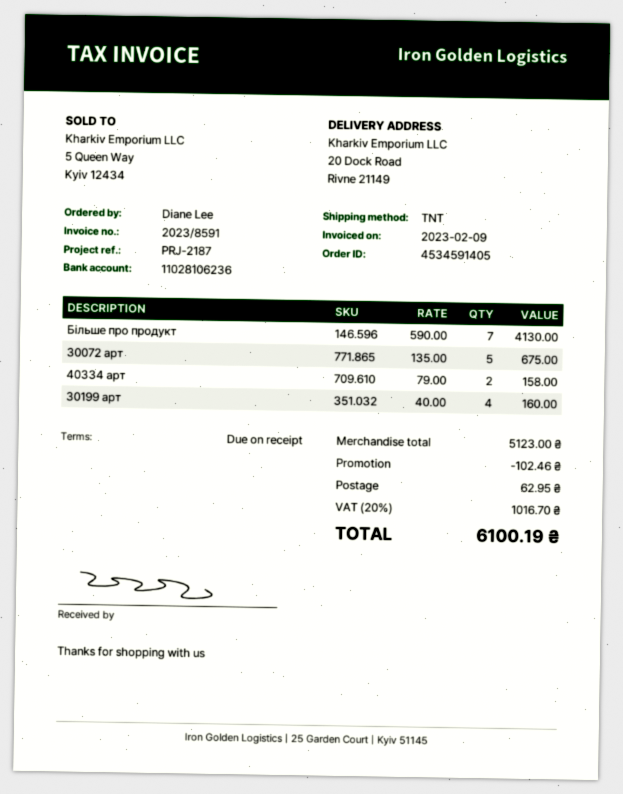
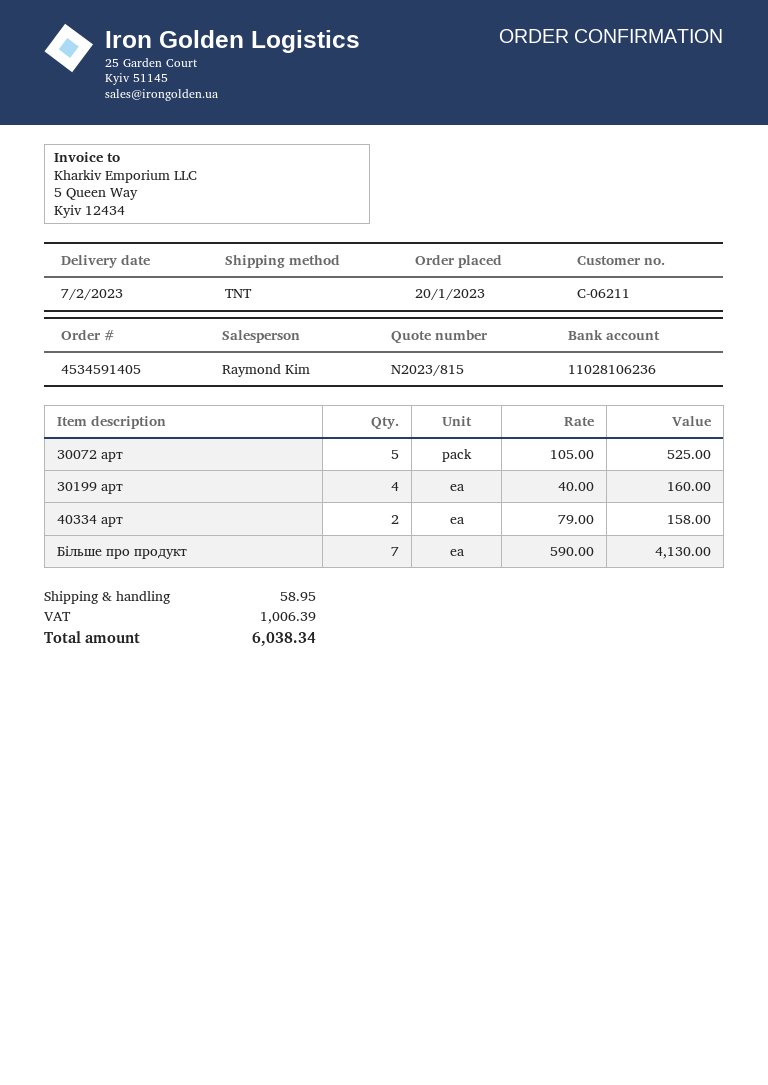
30072 арт: 5 x 135.00 = 675.00 -> 5 x 105.00 = 525.00
discount: 102.46 -> none
shipping: 62.95 -> 58.95
tax: 1016.70 -> 1006.39
total: 6100.19 -> 6038.34

